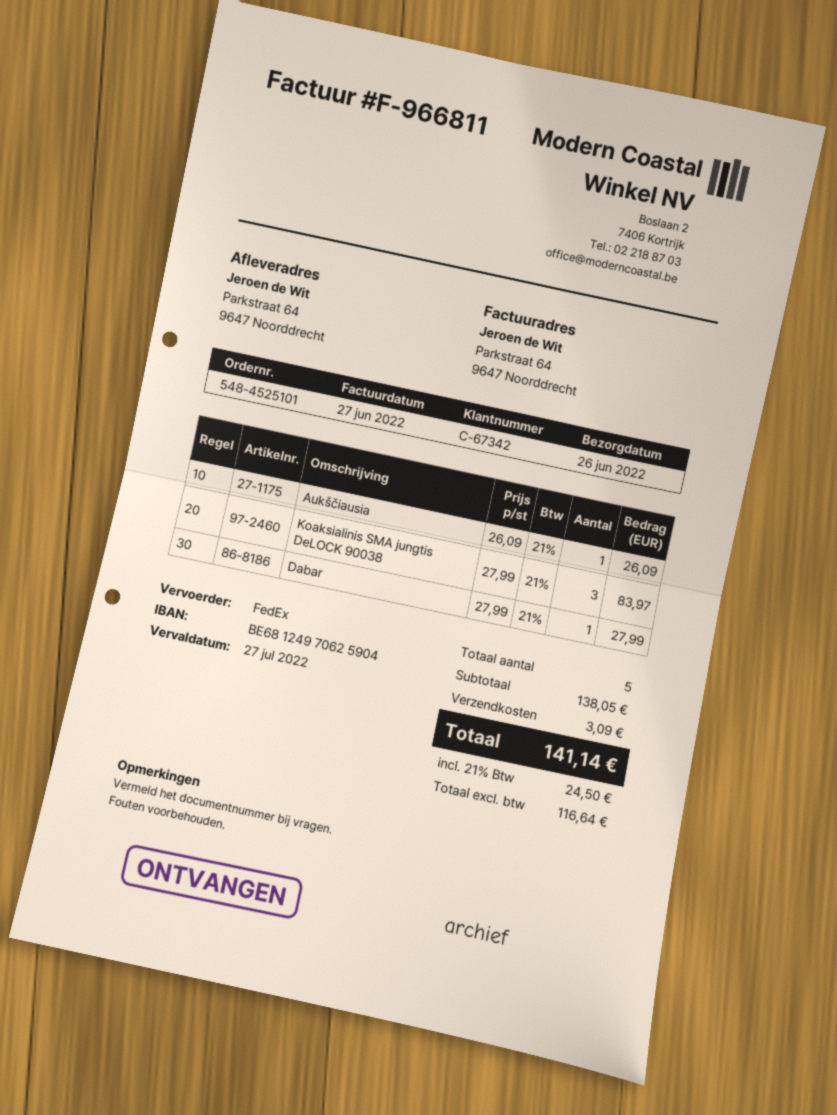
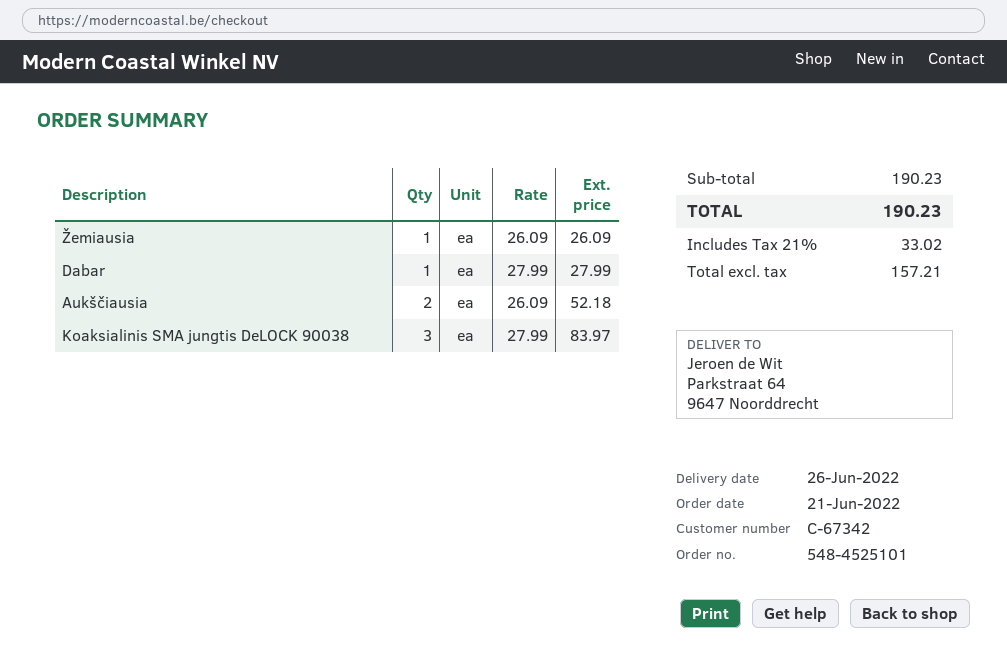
Aukščiausia: 1 x 26.09 = 26.09 -> 2 x 26.09 = 52.18
Žemiausia: none -> 1 x 26.09 = 26.09
subtotal: 138.05 -> 190.23
shipping: 3.09 -> none
net: 116.64 -> 157.21
tax: 21% = 24.50 -> 21% = 33.02
total: 141.14 -> 190.23

